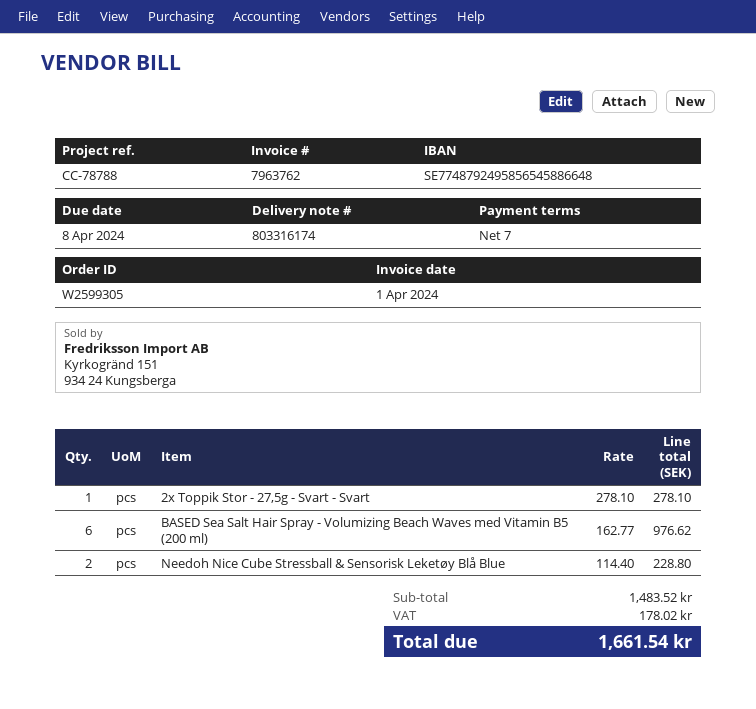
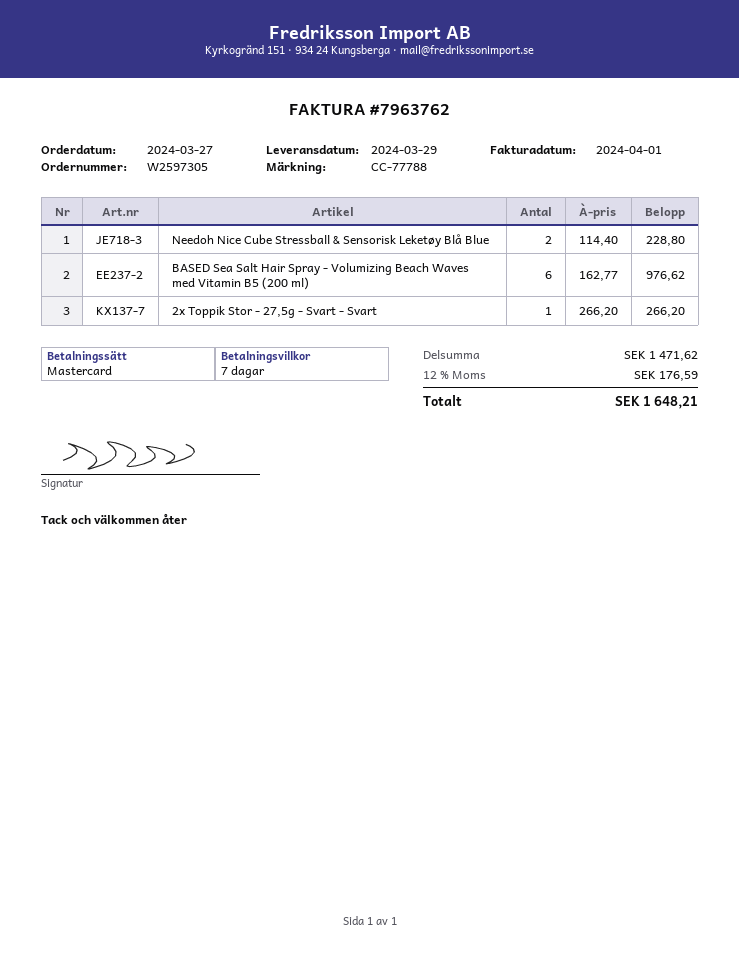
order number: W2599305 -> W2597305
reference: CC-78788 -> CC-77788
2x Toppik Stor - 27,5g - Svart - Svart: 1 x 278.10 = 278.10 -> 1 x 266.20 = 266.20
subtotal: 1483.52 -> 1471.62
tax: 178.02 -> 176.59
total: 1661.54 -> 1648.21

